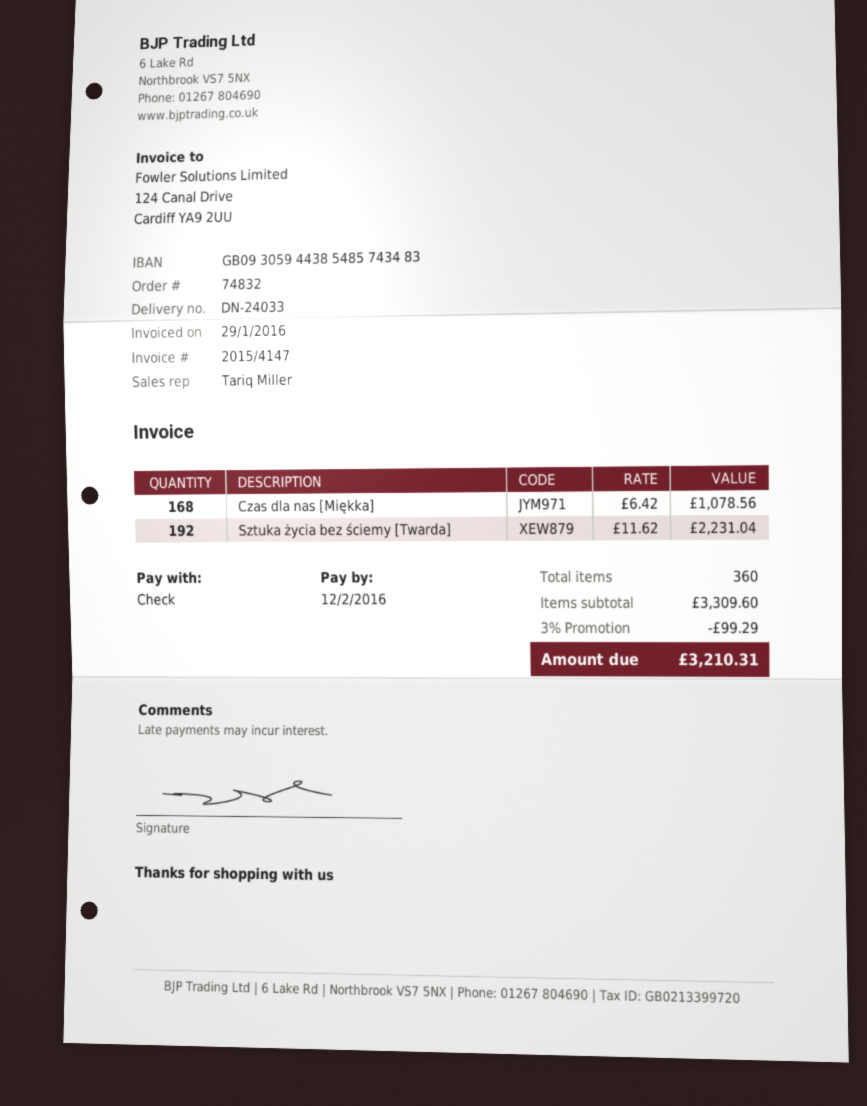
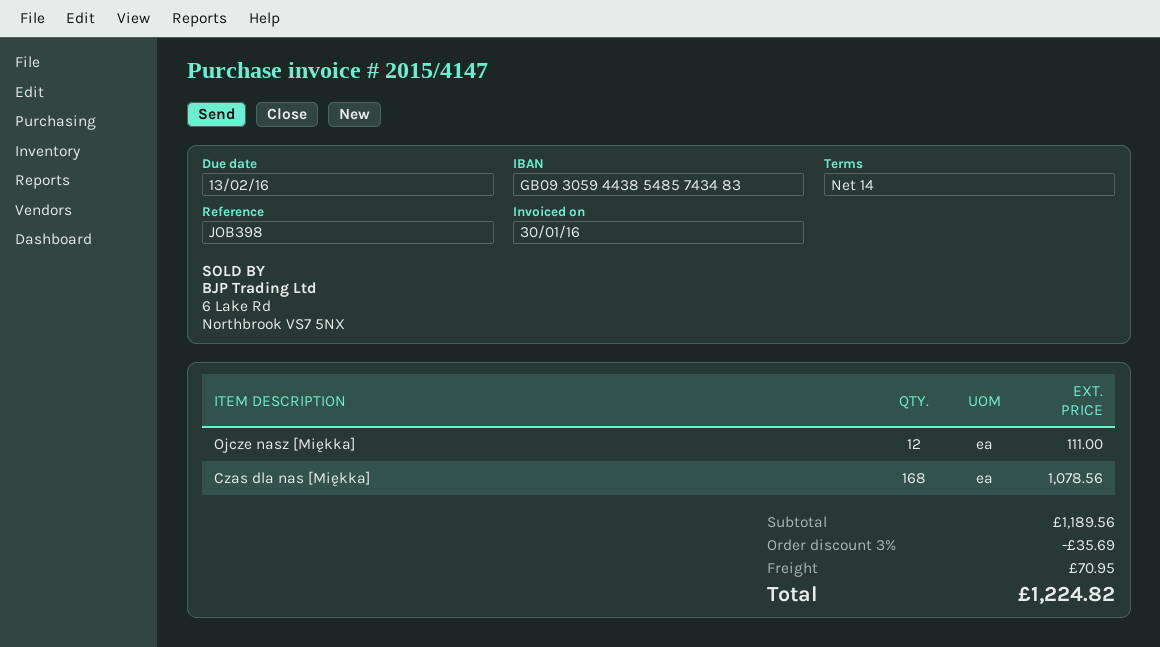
invoice date: 2016-01-29 -> 2016-01-30
due date: 2016-02-12 -> 2016-02-13
Sztuka życia bez ściemy [Twarda]: 192 for 2231.04 -> none
Ojcze nasz [Miękka]: none -> 12 for 111.00
subtotal: 3309.60 -> 1189.56
discount: 3% = 99.29 -> 3% = 35.69
shipping: none -> 70.95
total: 3210.31 -> 1224.82

